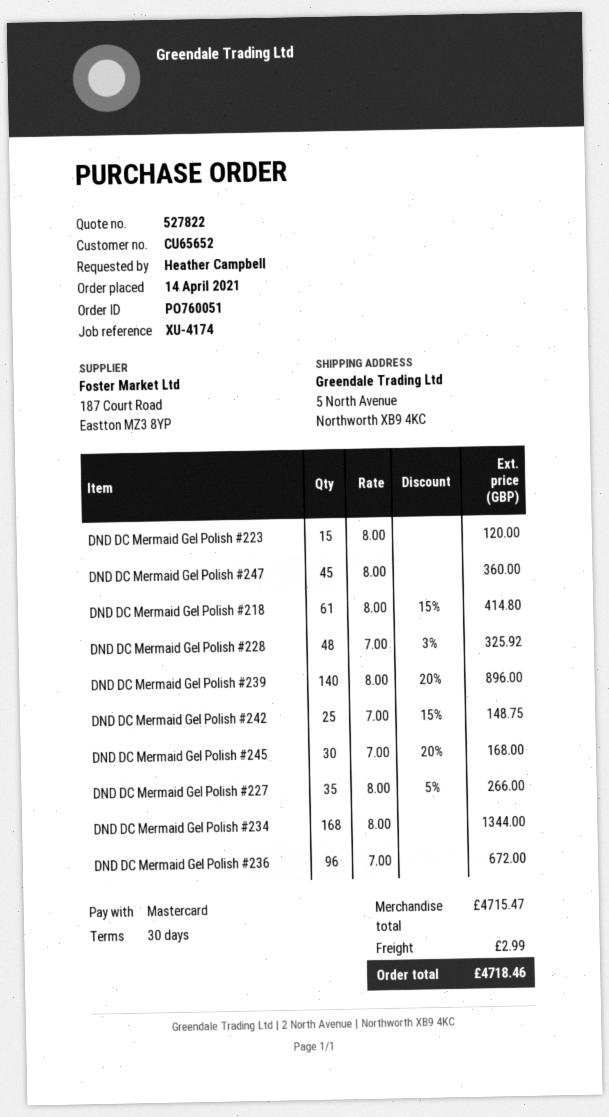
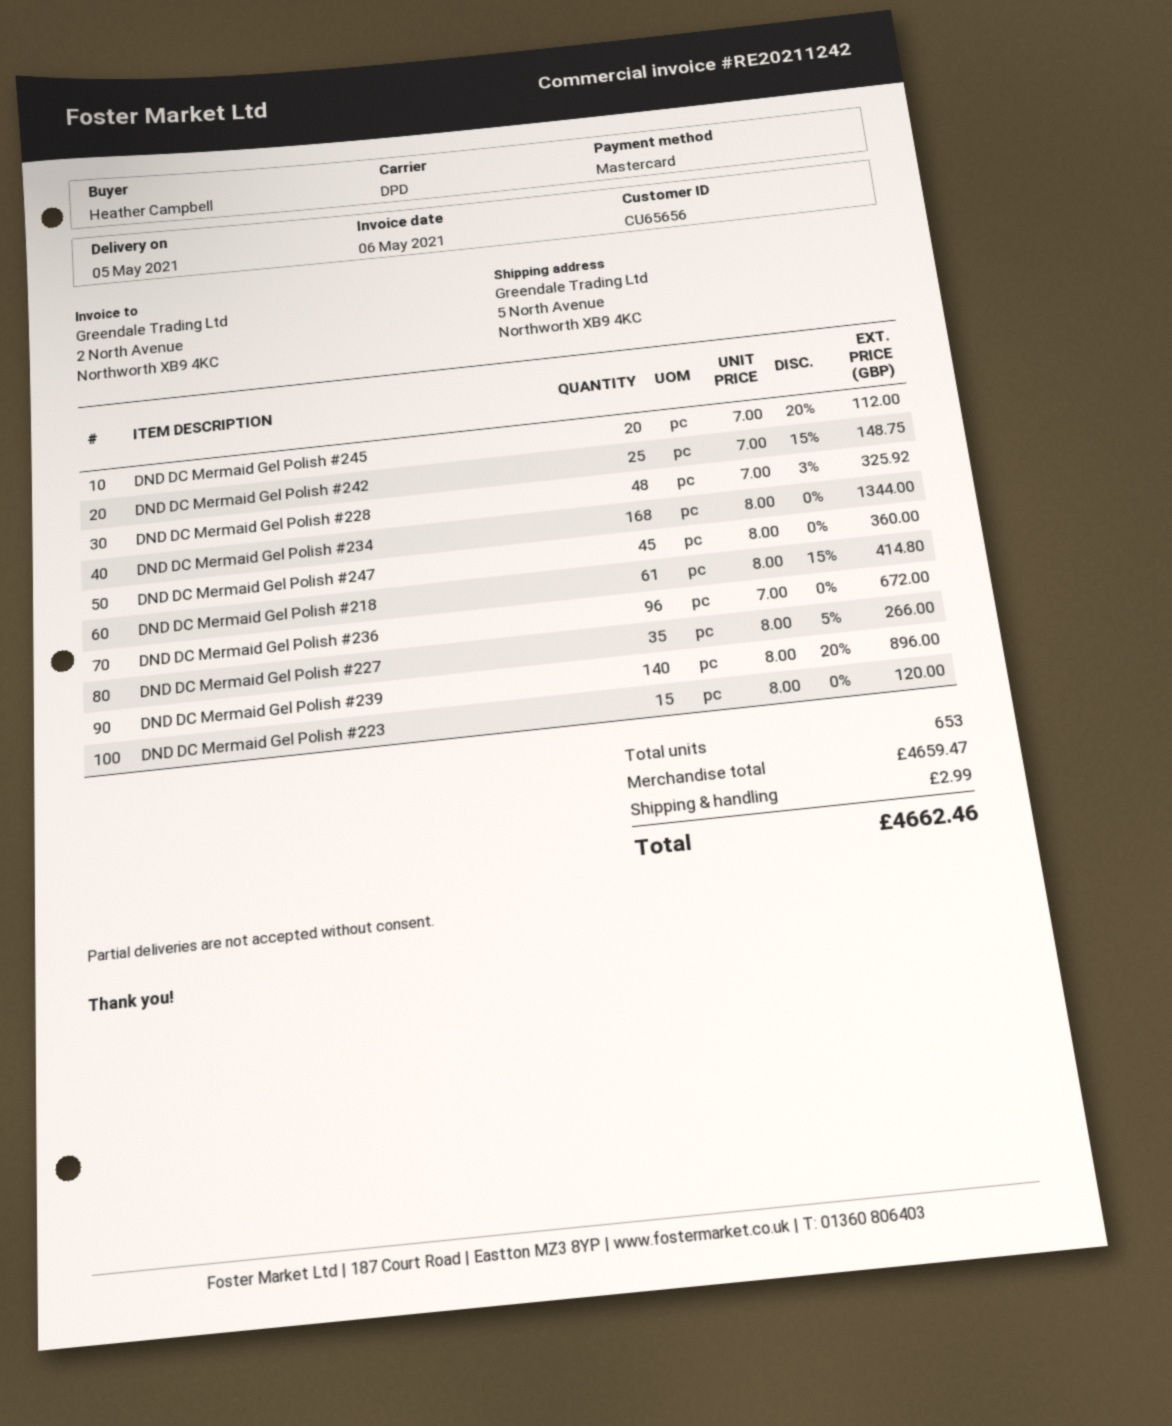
customer number: CU65652 -> CU65656
DND DC Mermaid Gel Polish #245: 30 x 7.00 - 20% = 168.00 -> 20 x 7.00 - 20% = 112.00
subtotal: 4715.47 -> 4659.47
total: 4718.46 -> 4662.46

